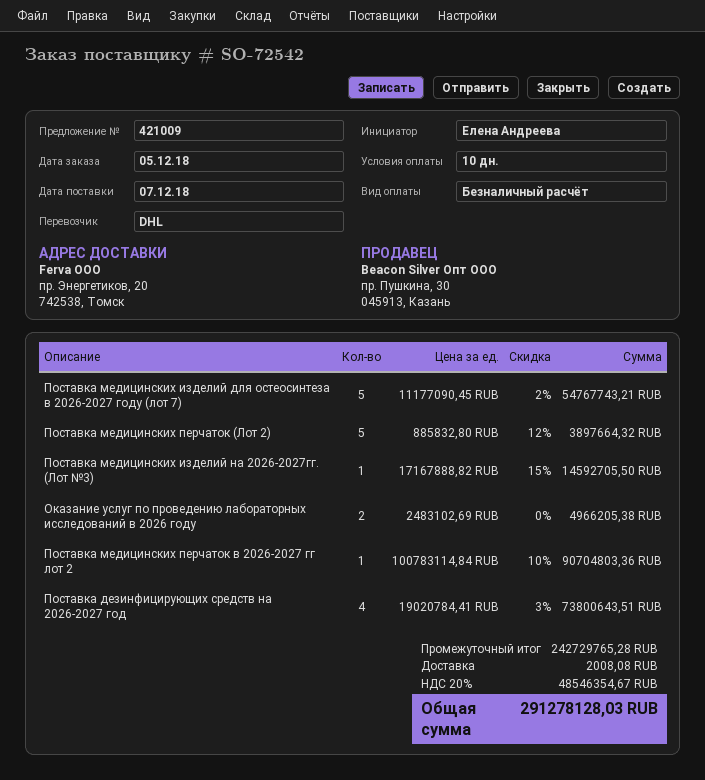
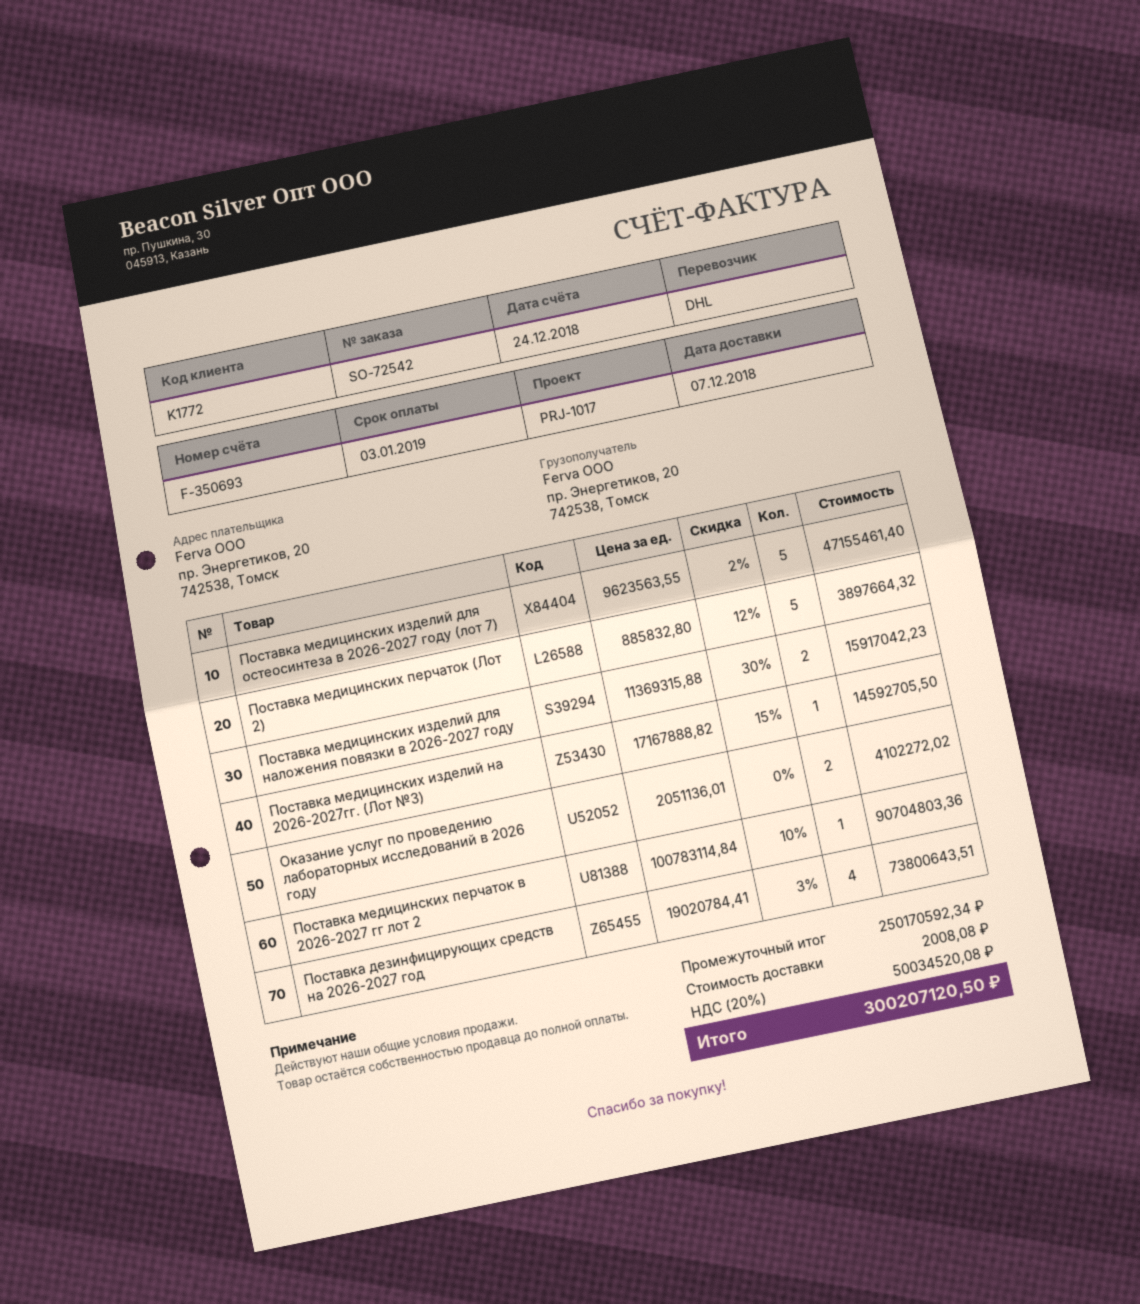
Поставка медицинских изделий для остеосинтеза в 2026-2027 году (лот 7): 5 x 11177090.45 - 2% = 54767743.21 -> 5 x 9623563.55 - 2% = 47155461.40
Оказание услуг по проведению лабораторных исследований в 2026 году: 2 x 2483102.69 = 4966205.38 -> 2 x 2051136.01 = 4102272.02
Поставка медицинских изделий для наложения повязки в 2026-2027 году: none -> 2 x 11369315.88 - 30% = 15917042.23
subtotal: 242729765.28 -> 250170592.34
tax: 20% = 48546354.67 -> 20% = 50034520.08
total: 291278128.03 -> 300207120.50

